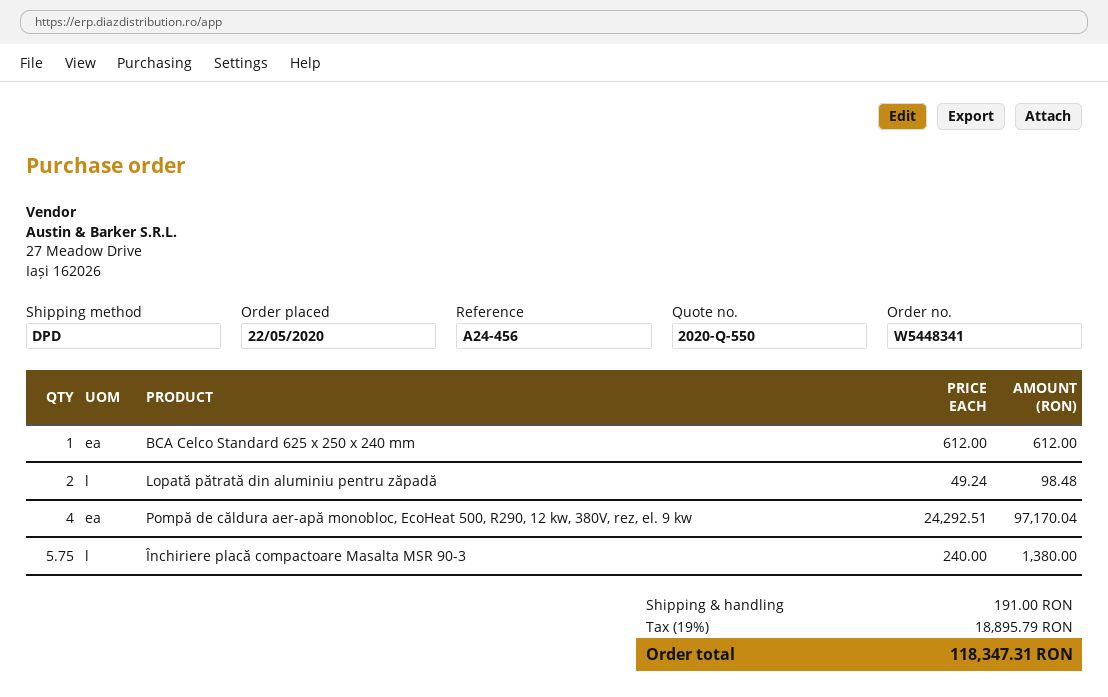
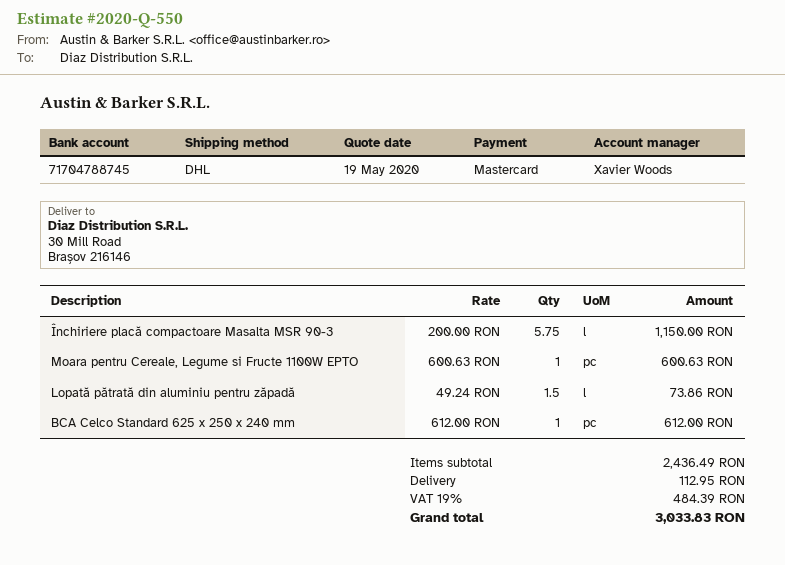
shipping method: DPD -> DHL
Lopată pătrată din aluminiu pentru zăpadă: 2 x 49.24 = 98.48 -> 1.5 x 49.24 = 73.86
Pompă de căldura aer-apă monobloc, EcoHeat 500, R290, 12 kw, 380V, rez, el. 9 kw: 4 x 24292.51 = 97170.04 -> none
Închiriere placă compactoare Masalta MSR 90-3: 5.75 x 240.00 = 1380.00 -> 5.75 x 200.00 = 1150.00
Moara pentru Cereale, Legume si Fructe 1100W EPTO: none -> 1 x 600.63 = 600.63
shipping: 191.00 -> 112.95
tax: 19% = 18895.79 -> 19% = 484.39
total: 118347.31 -> 3033.83

